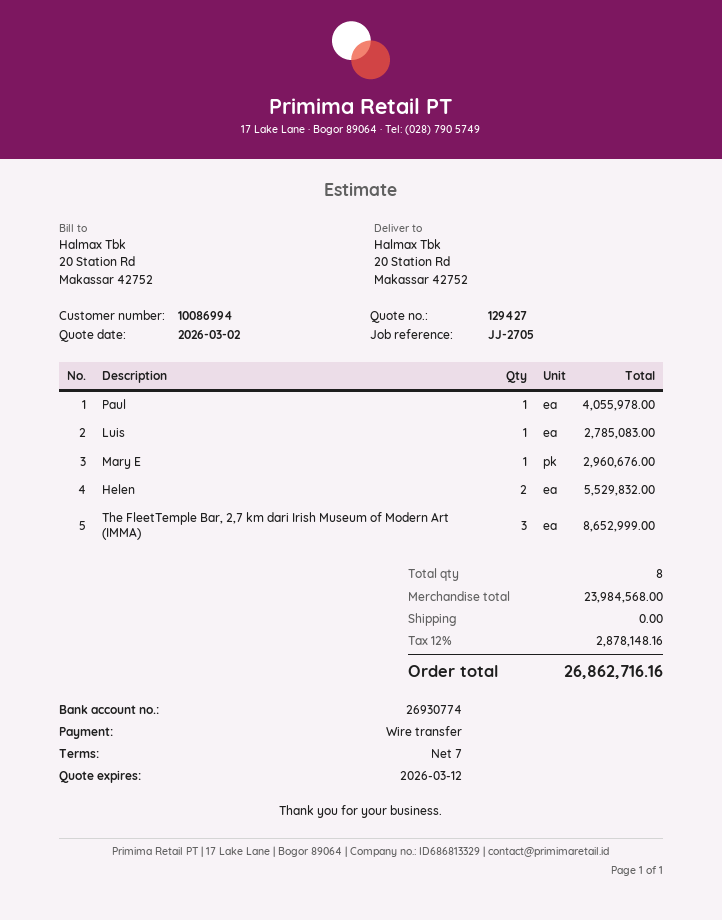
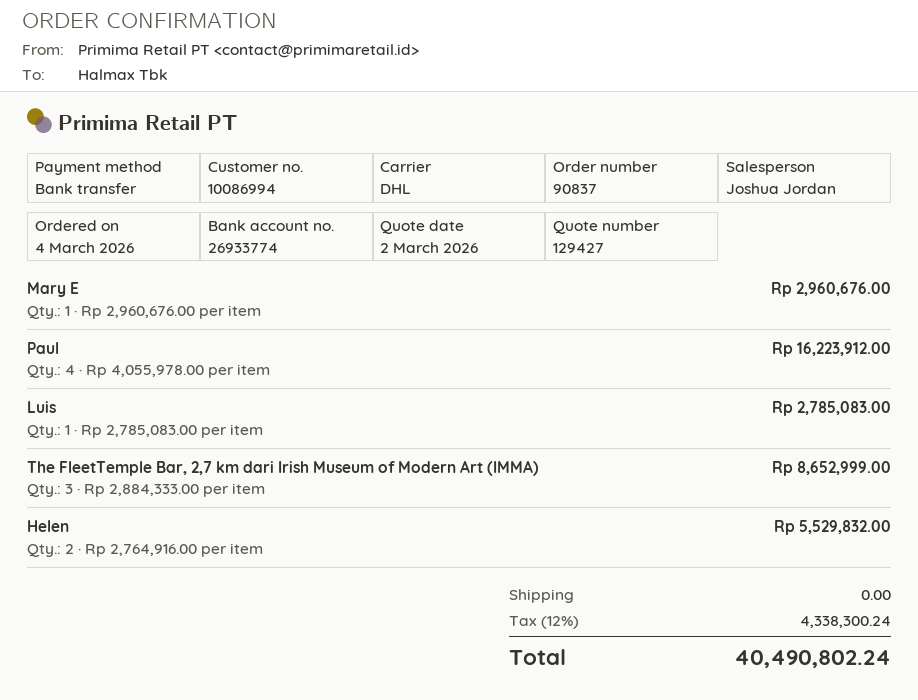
bank account: 26930774 -> 26933774
Paul: 1 for 4055978.00 -> 4 for 16223912.00
tax: 12% = 2878148.16 -> 12% = 4338300.24
total: 26862716.16 -> 40490802.24

